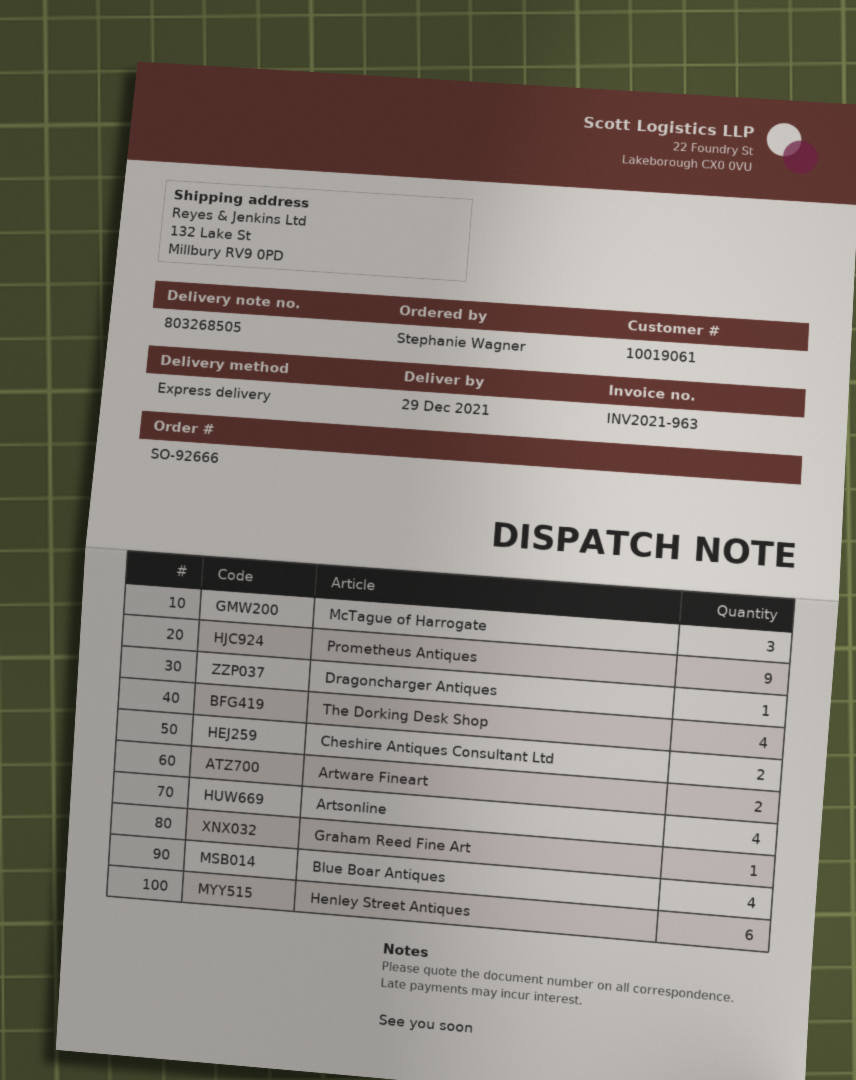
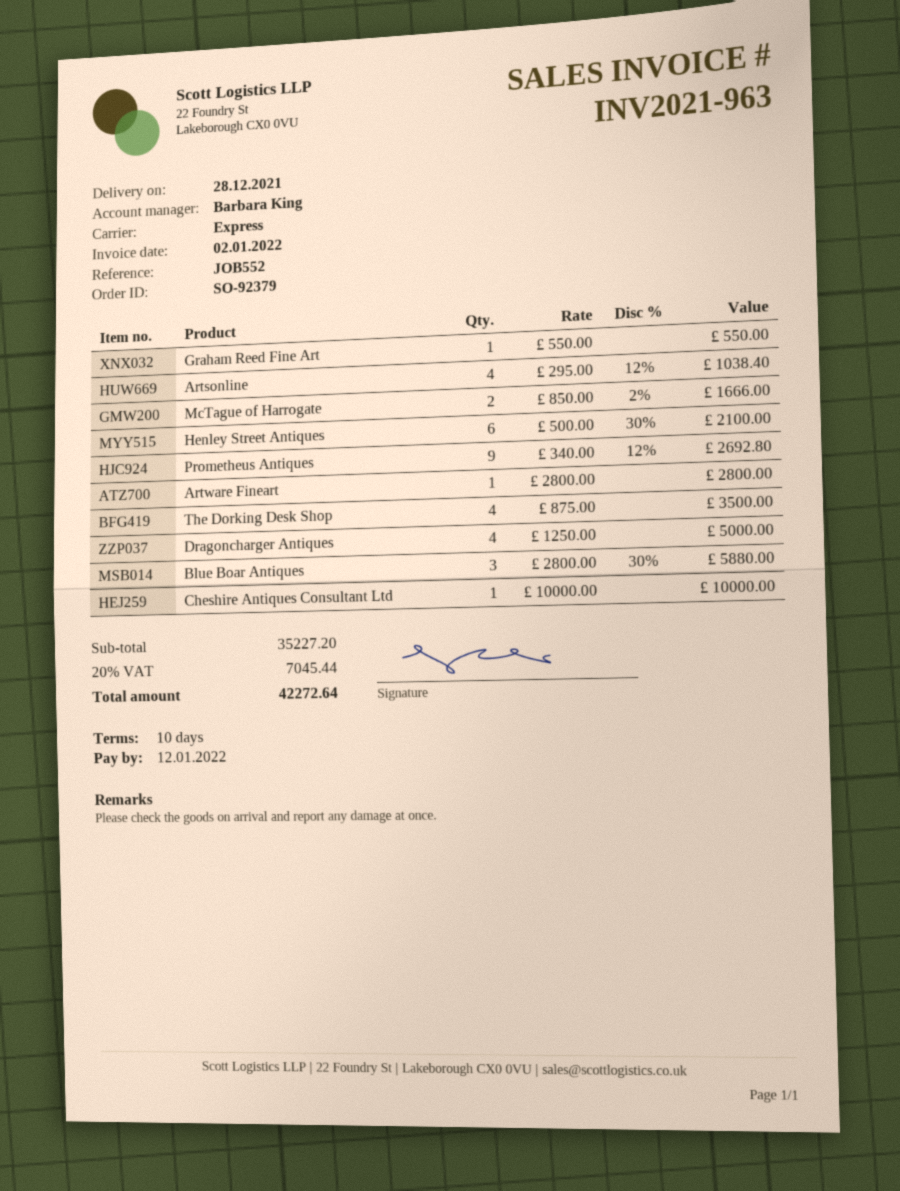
order number: SO-92666 -> SO-92379
delivery date: 2021-12-29 -> 2021-12-28
McTague of Harrogate: 3 -> 2
Dragoncharger Antiques: 1 -> 4
Cheshire Antiques Consultant Ltd: 2 -> 1
Artware Fineart: 2 -> 1
Blue Boar Antiques: 4 -> 3

